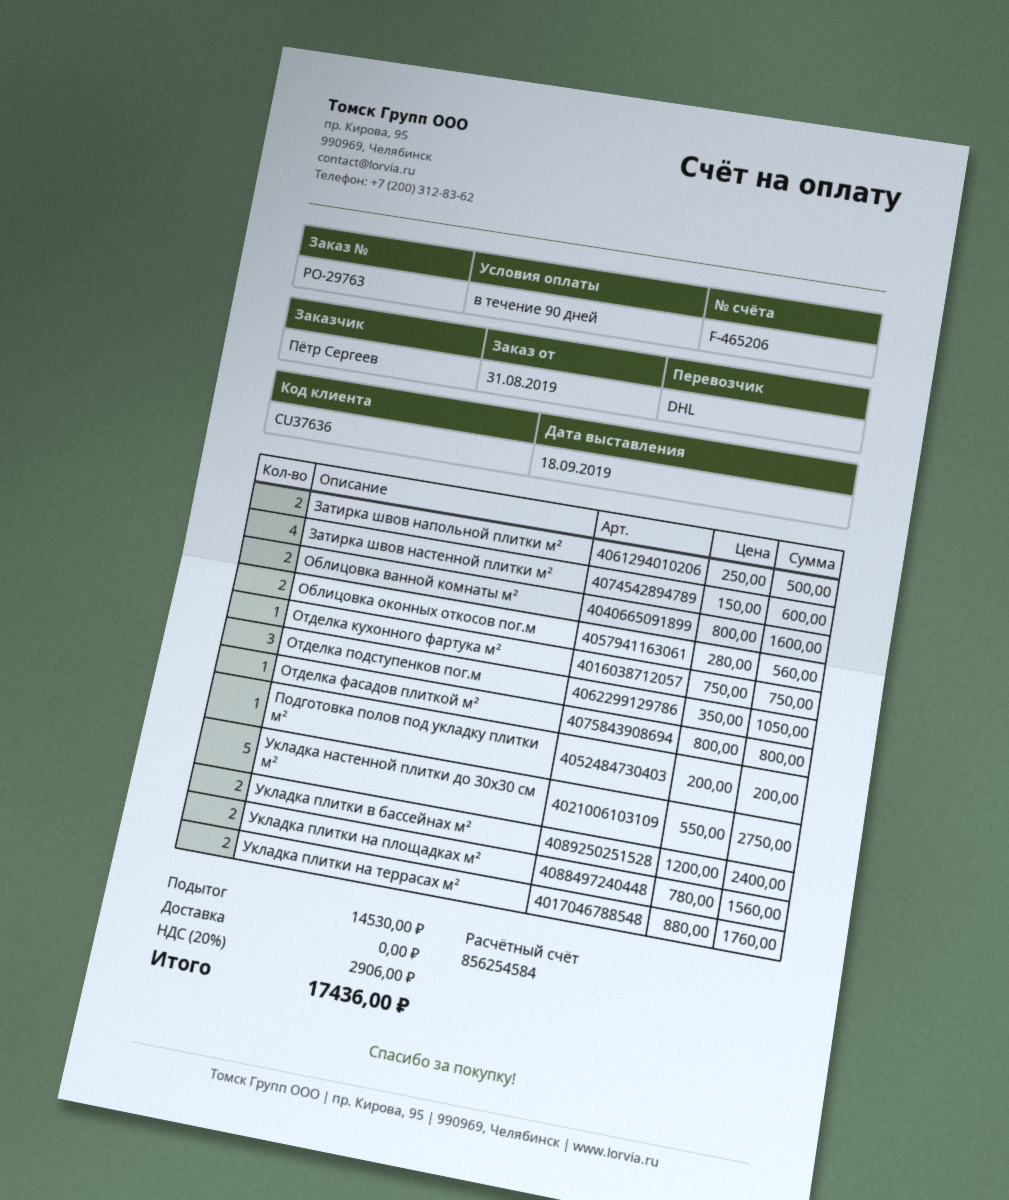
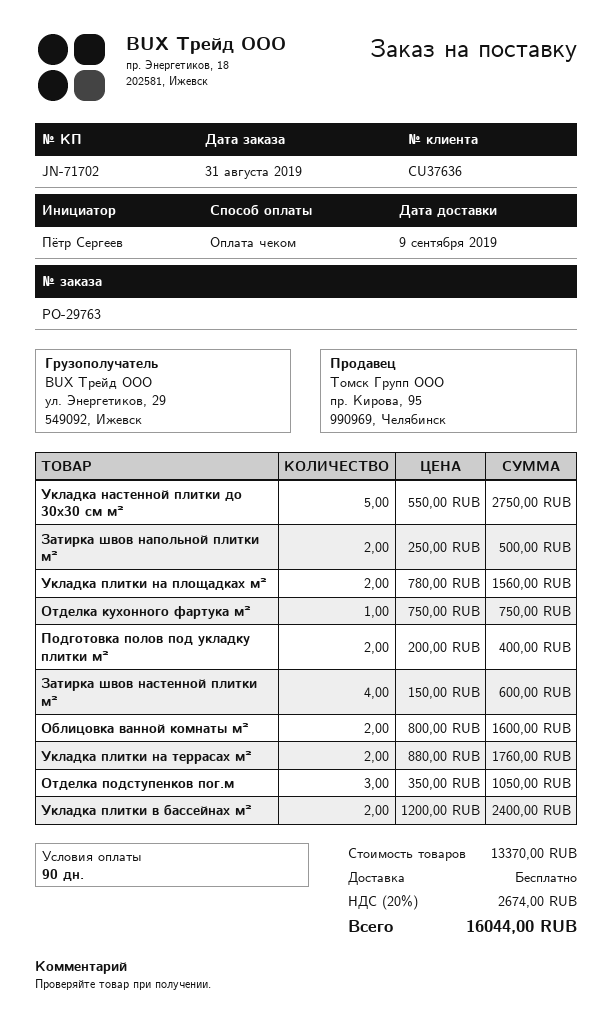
Облицовка оконных откосов пог.м: 2 x 280.00 = 560.00 -> none
Отделка фасадов плиткой м²: 1 x 800.00 = 800.00 -> none
Подготовка полов под укладку плитки м²: 1 x 200.00 = 200.00 -> 2 x 200.00 = 400.00
subtotal: 14530.00 -> 13370.00
tax: 20% = 2906.00 -> 20% = 2674.00
total: 17436.00 -> 16044.00

